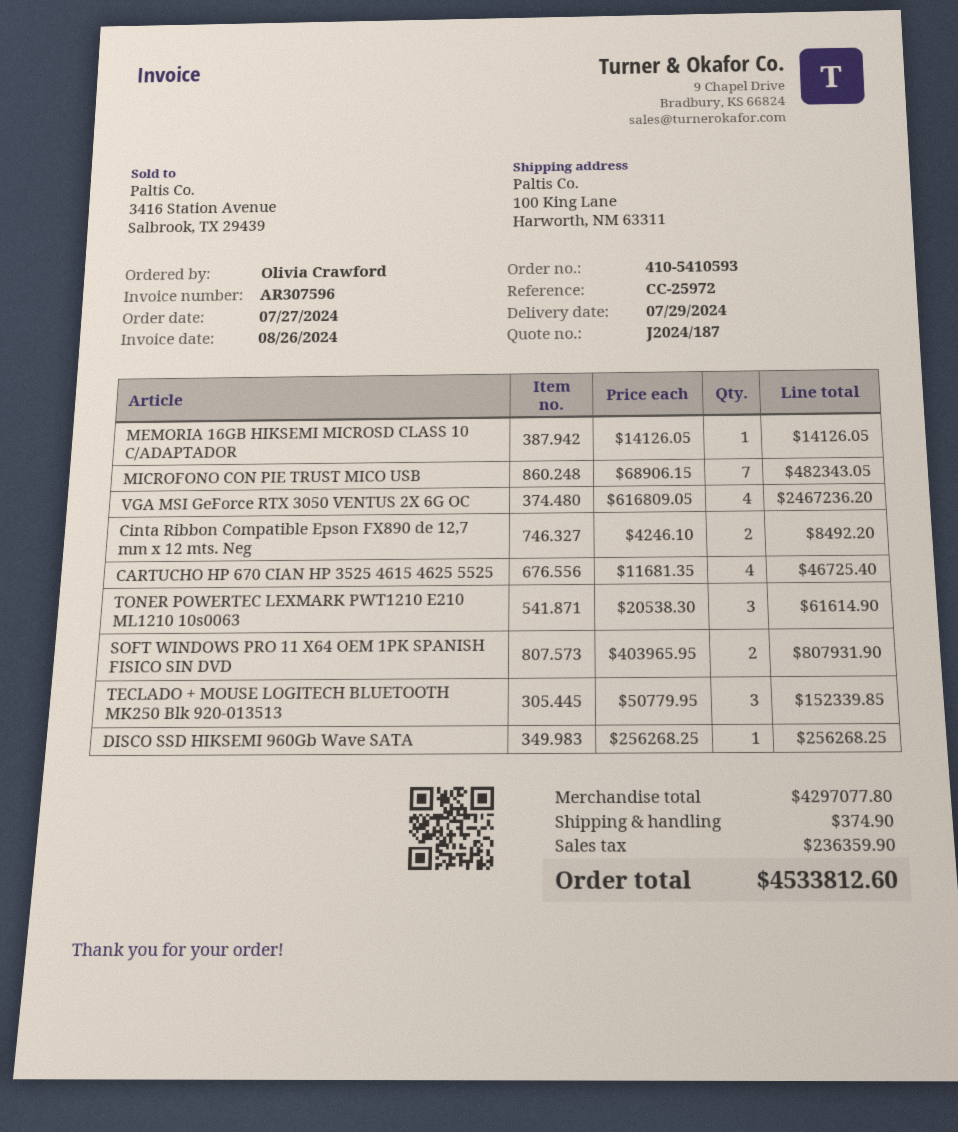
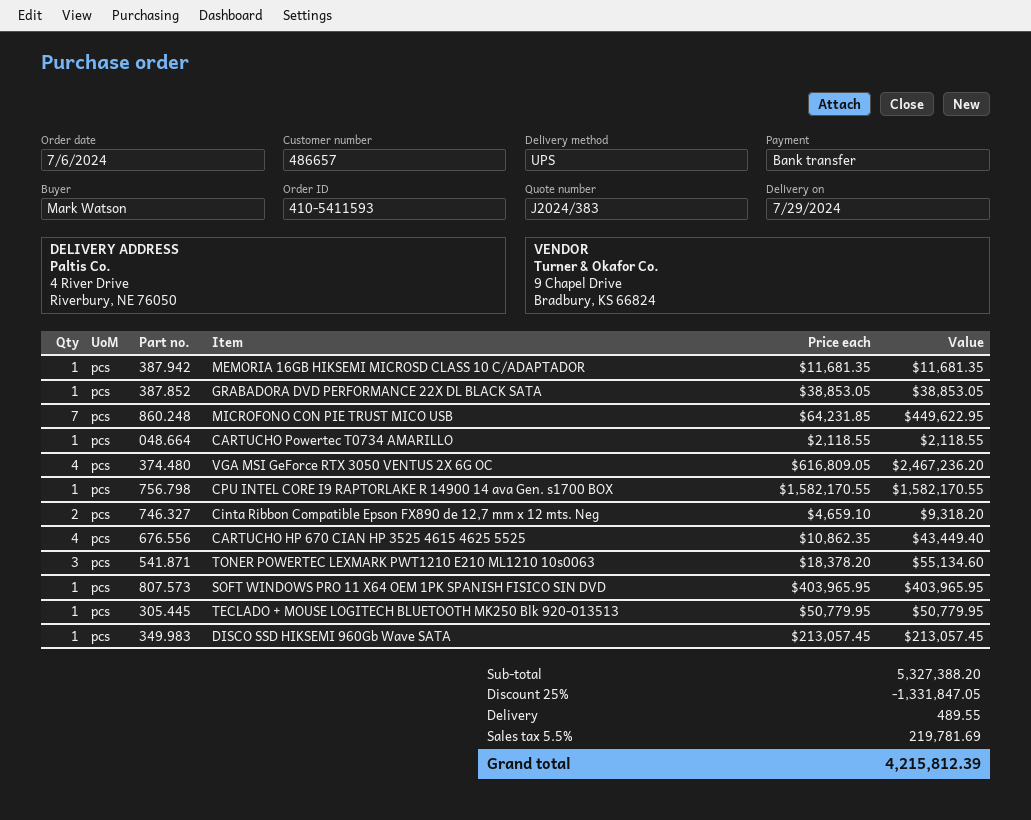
quote number: J2024/187 -> J2024/383
order number: 410-5410593 -> 410-5411593
order date: 2024-07-27 -> 2024-07-06
ordered by: Olivia Crawford -> Mark Watson
ship to: 100 King Lane, Harworth, NM 63311 -> 4 River Drive, Riverbury, NE 76050
MEMORIA 16GB HIKSEMI MICROSD CLASS 10 C/ADAPTADOR: 1 x 14126.05 = 14126.05 -> 1 x 11681.35 = 11681.35
MICROFONO CON PIE TRUST MICO USB: 7 x 68906.15 = 482343.05 -> 7 x 64231.85 = 449622.95
Cinta Ribbon Compatible Epson FX890 de 12,7 mm x 12 mts. Neg: 2 x 4246.10 = 8492.20 -> 2 x 4659.10 = 9318.20
CARTUCHO HP 670 CIAN HP 3525 4615 4625 5525: 4 x 11681.35 = 46725.40 -> 4 x 10862.35 = 43449.40
TONER POWERTEC LEXMARK PWT1210 E210 ML1210 10s0063: 3 x 20538.30 = 61614.90 -> 3 x 18378.20 = 55134.60
SOFT WINDOWS PRO 11 X64 OEM 1PK SPANISH FISICO SIN DVD: 2 x 403965.95 = 807931.90 -> 1 x 403965.95 = 403965.95
TECLADO + MOUSE LOGITECH BLUETOOTH MK250 Blk 920-013513: 3 x 50779.95 = 152339.85 -> 1 x 50779.95 = 50779.95
DISCO SSD HIKSEMI 960Gb Wave SATA: 1 x 256268.25 = 256268.25 -> 1 x 213057.45 = 213057.45
GRABADORA DVD PERFORMANCE 22X DL BLACK SATA: none -> 1 x 38853.05 = 38853.05
CARTUCHO Powertec T0734 AMARILLO: none -> 1 x 2118.55 = 2118.55
CPU INTEL CORE I9 RAPTORLAKE R 14900 14 ava Gen. s1700 BOX: none -> 1 x 1582170.55 = 1582170.55
subtotal: 4297077.80 -> 5327388.20
discount: none -> 25% = 1331847.05
shipping: 374.90 -> 489.55
tax: 236359.90 -> 219781.69
total: 4533812.60 -> 4215812.39

